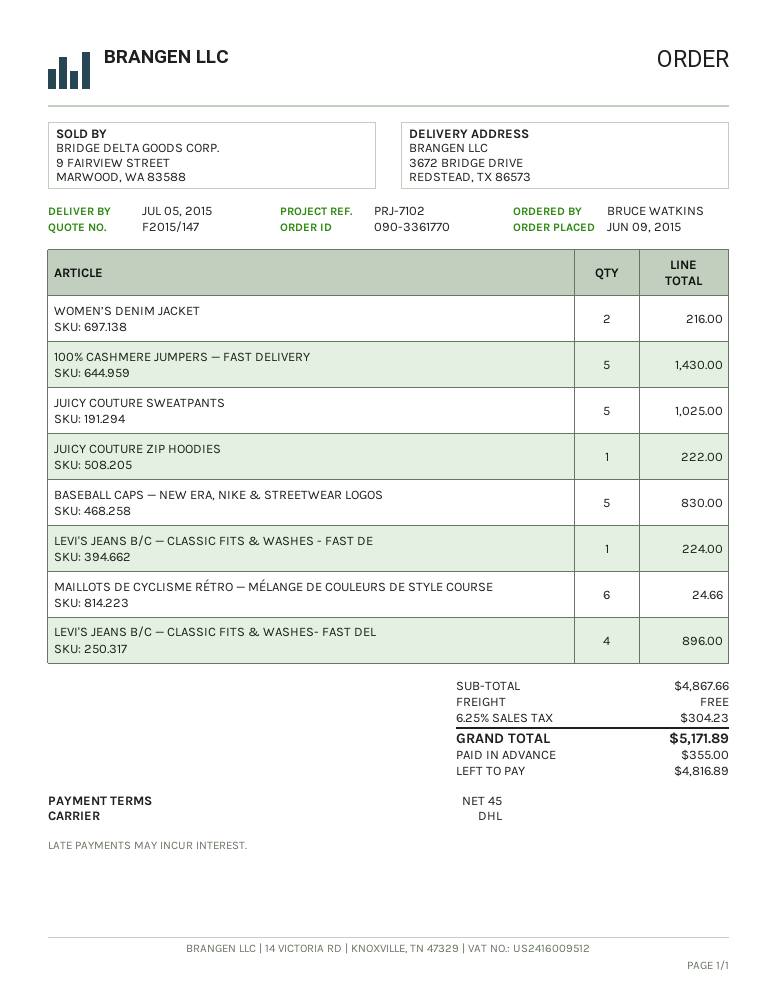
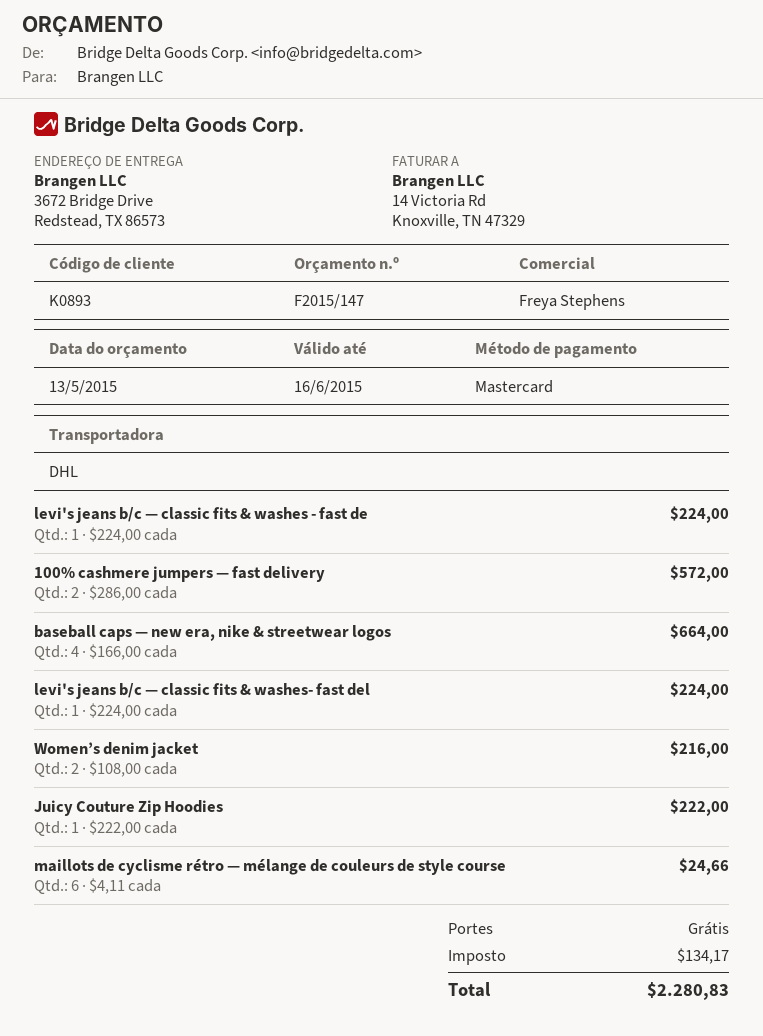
100% CASHMERE JUMPERS — FAST DELIVERY: 5 for 1430.00 -> 2 for 572.00
JUICY COUTURE SWEATPANTS: 5 for 1025.00 -> none
BASEBALL CAPS — NEW ERA, NIKE & STREETWEAR LOGOS: 5 for 830.00 -> 4 for 664.00
LEVI'S JEANS B/C — CLASSIC FITS & WASHES- FAST DEL: 4 for 896.00 -> 1 for 224.00
tax: 304.23 -> 134.17
total: 5171.89 -> 2280.83

